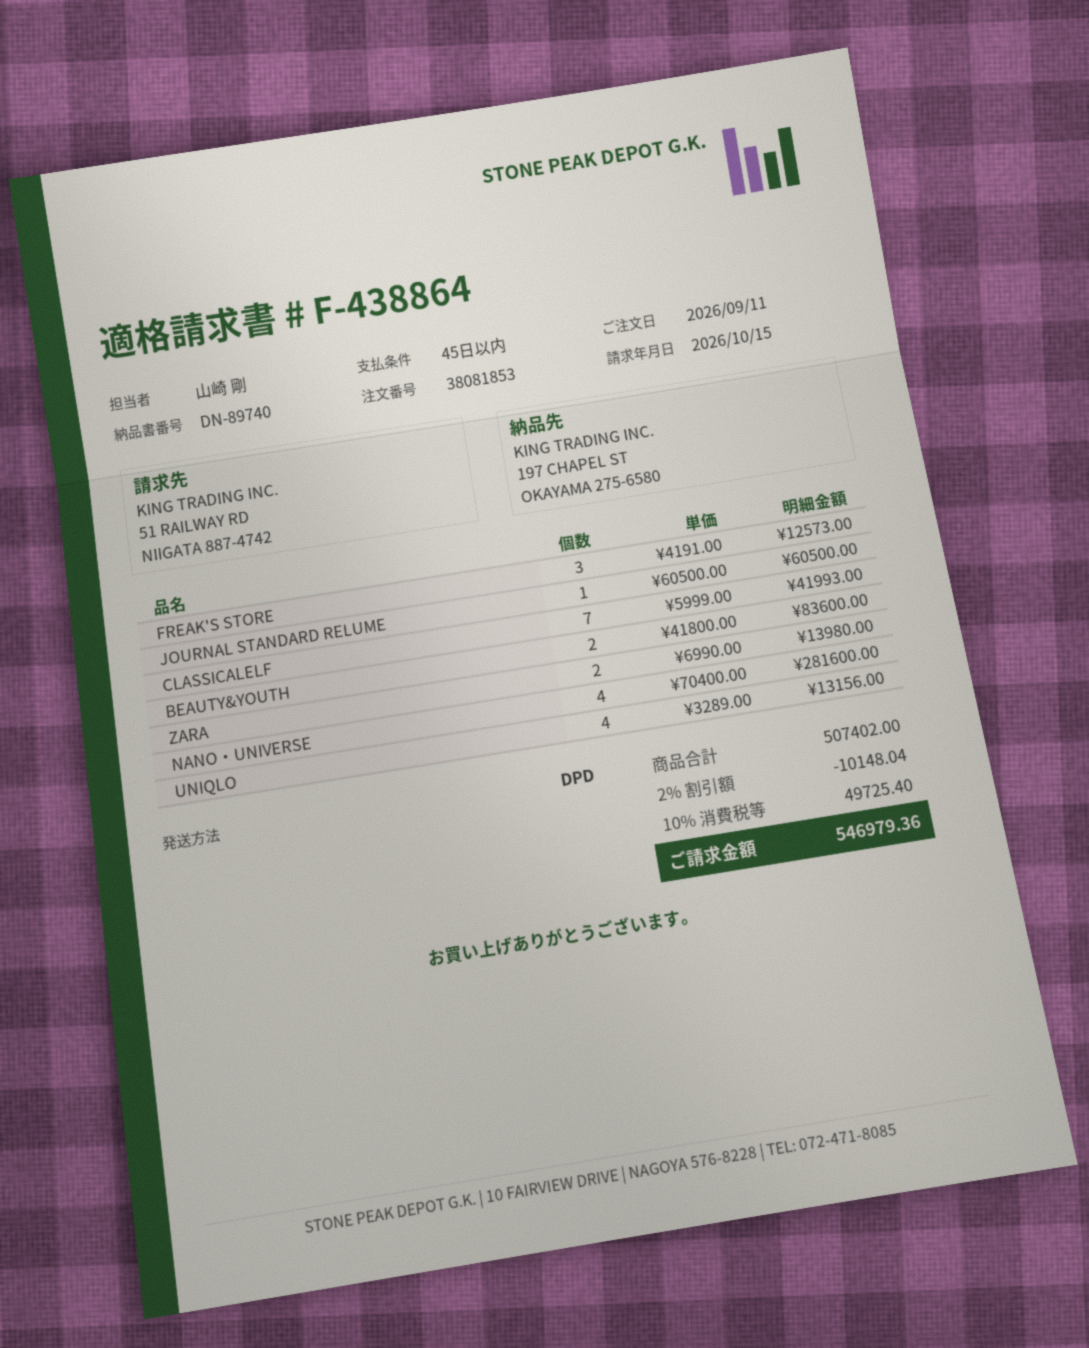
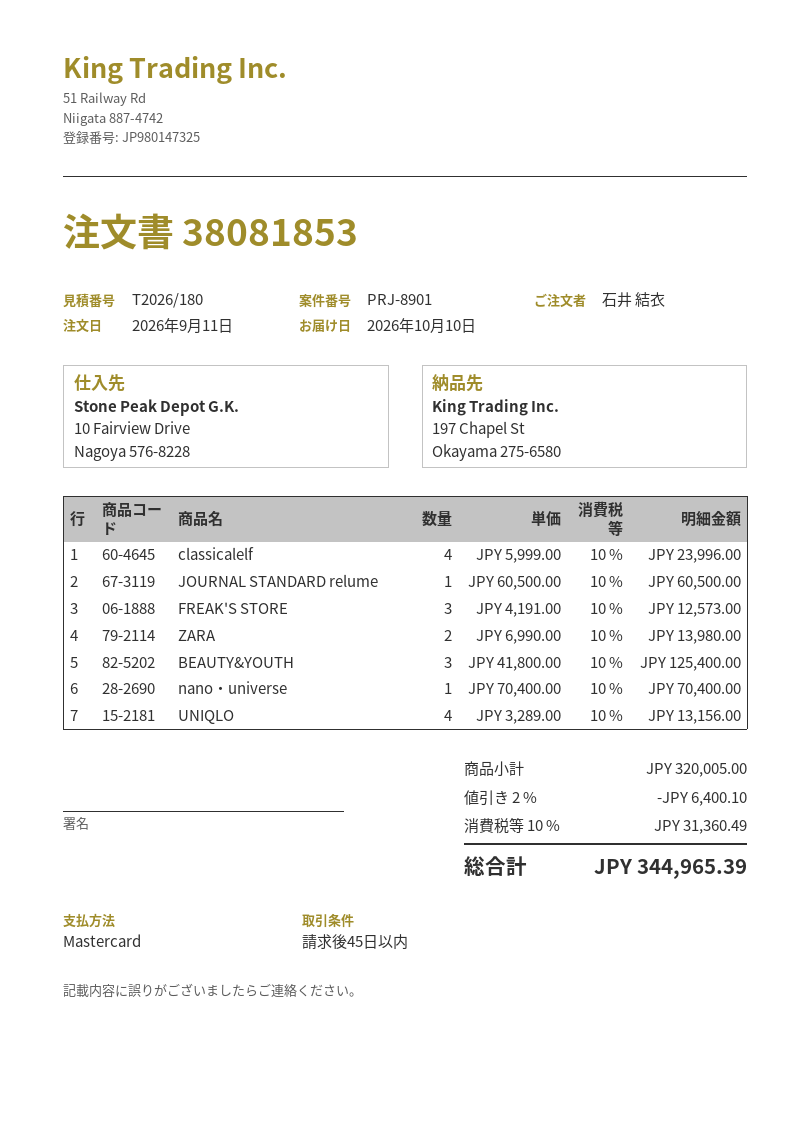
CLASSICALELF: 7 x 5999.00 = 41993.00 -> 4 x 5999.00 = 23996.00
BEAUTY&YOUTH: 2 x 41800.00 = 83600.00 -> 3 x 41800.00 = 125400.00
NANO・UNIVERSE: 4 x 70400.00 = 281600.00 -> 1 x 70400.00 = 70400.00
subtotal: 507402.00 -> 320005.00
discount: 2% = 10148.04 -> 2% = 6400.10
tax: 10% = 49725.40 -> 10% = 31360.49
total: 546979.36 -> 344965.39

